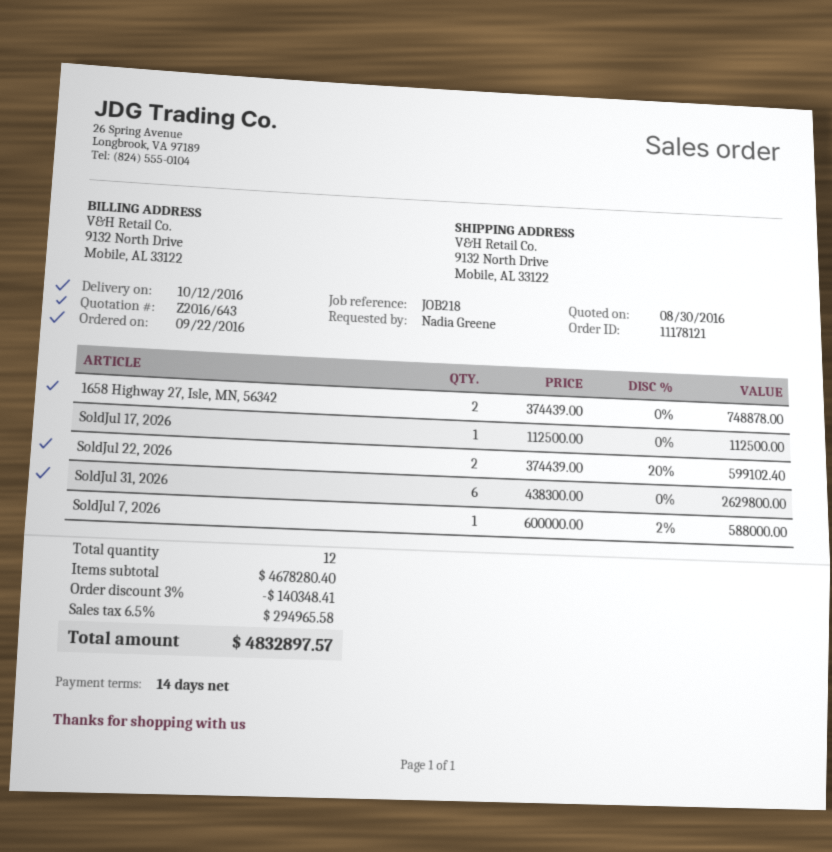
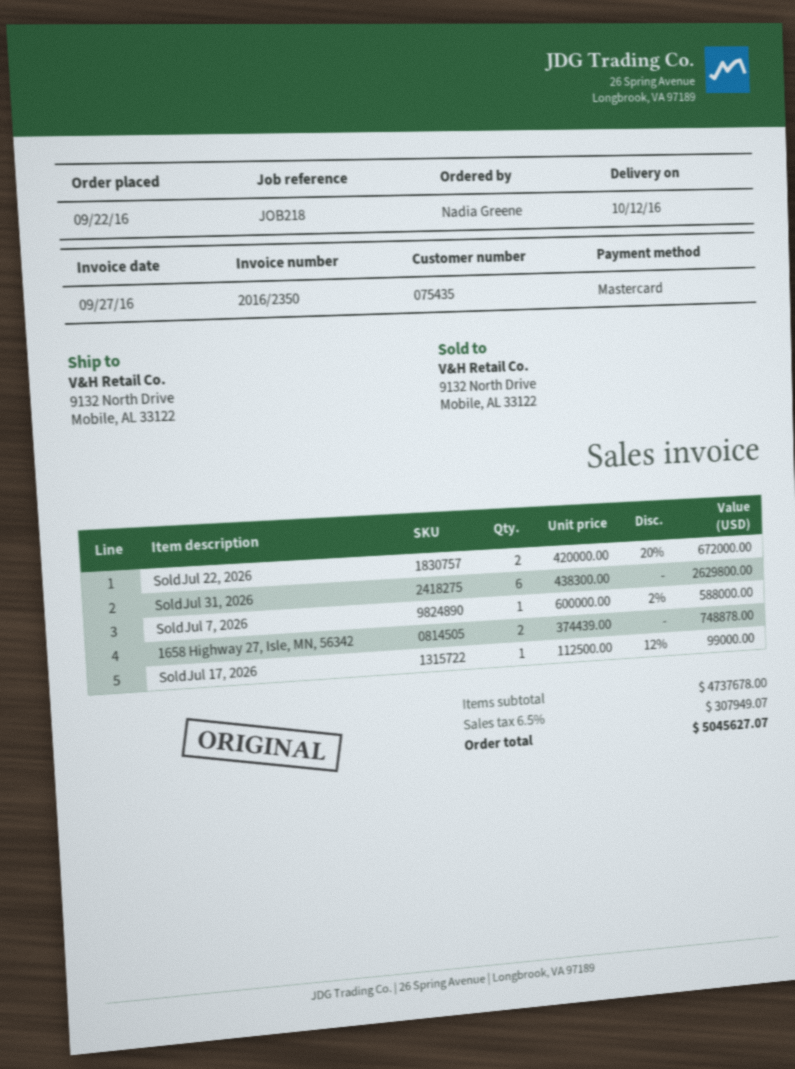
SoldJul 17, 2026: 1 x 112500.00 = 112500.00 -> 1 x 112500.00 - 12% = 99000.00
SoldJul 22, 2026: 2 x 374439.00 - 20% = 599102.40 -> 2 x 420000.00 - 20% = 672000.00
subtotal: 4678280.40 -> 4737678.00
discount: 3% = 140348.41 -> none
tax: 6.5% = 294965.58 -> 6.5% = 307949.07
total: 4832897.57 -> 5045627.07

